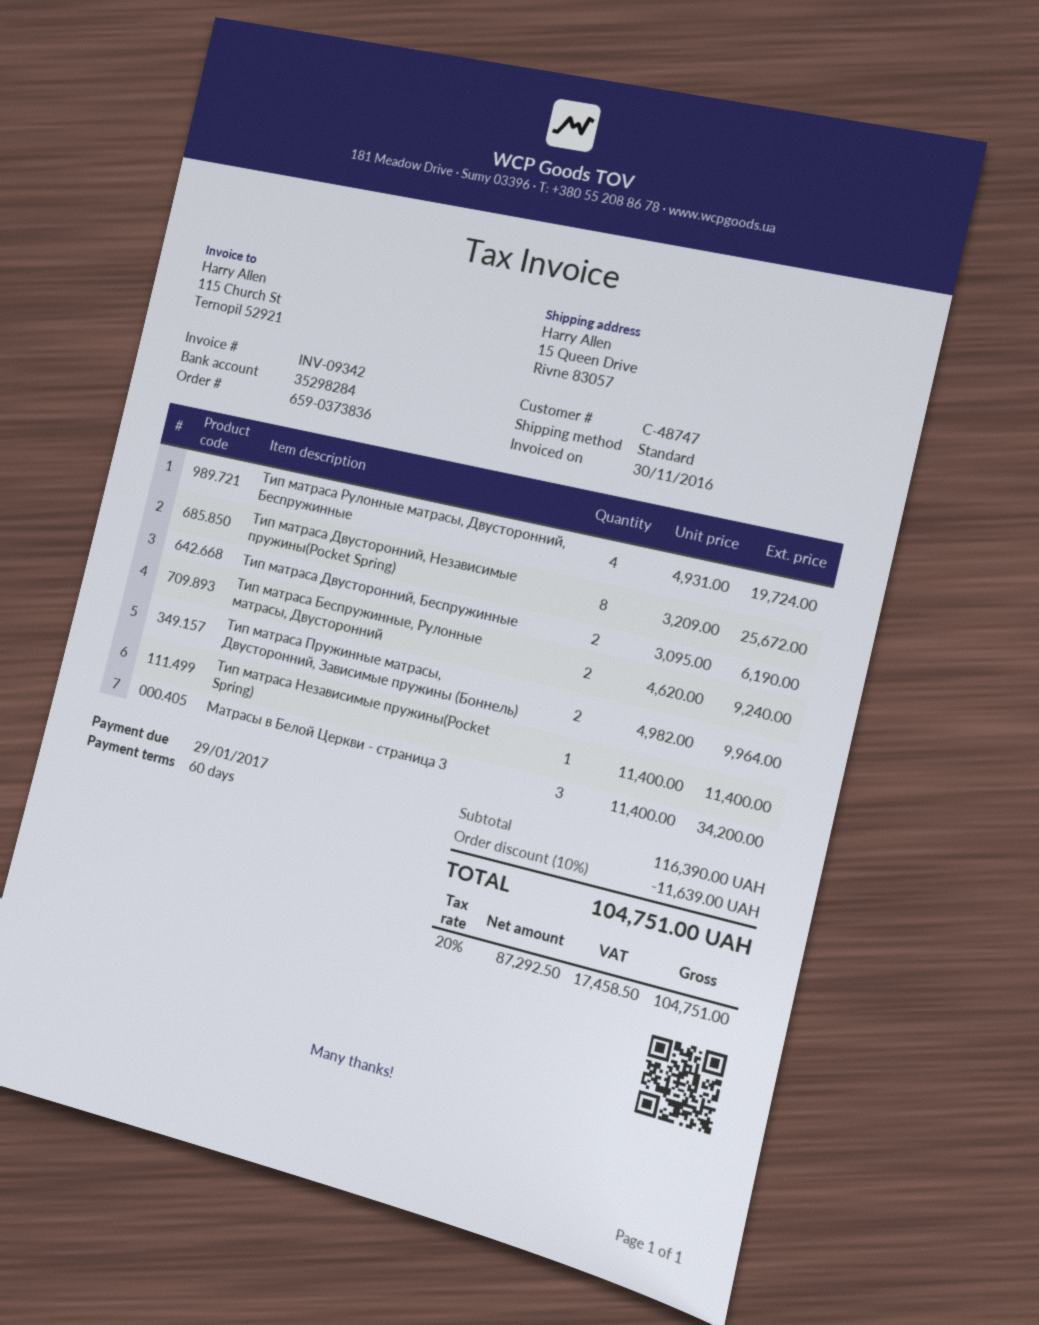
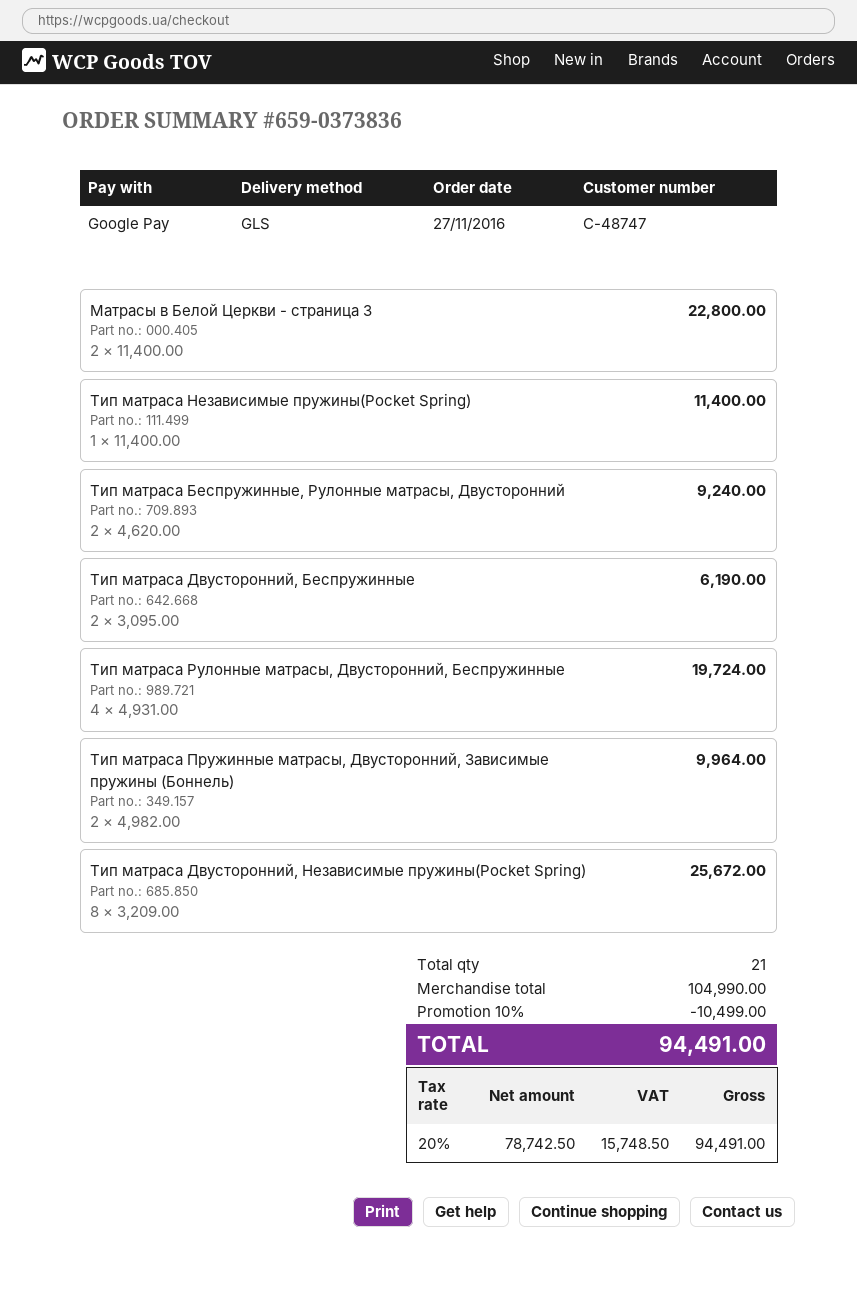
shipping method: standard -> GLS
Матрасы в Белой Церкви - страница 3: 3 x 11400.00 = 34200.00 -> 2 x 11400.00 = 22800.00
subtotal: 116390.00 -> 104990.00
discount: 10% = 11639.00 -> 10% = 10499.00
net: 87292.50 -> 78742.50
tax: 20% = 17458.50 -> 20% = 15748.50
total: 104751.00 -> 94491.00

